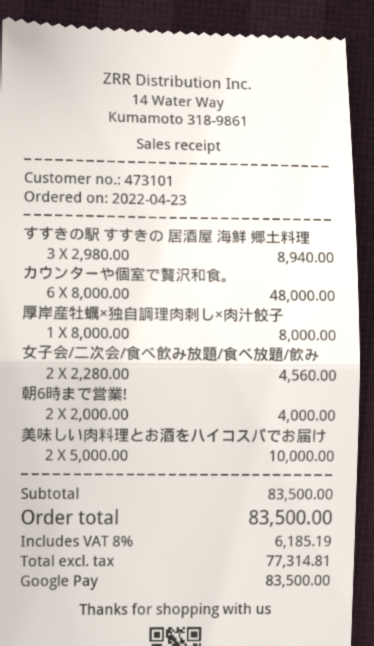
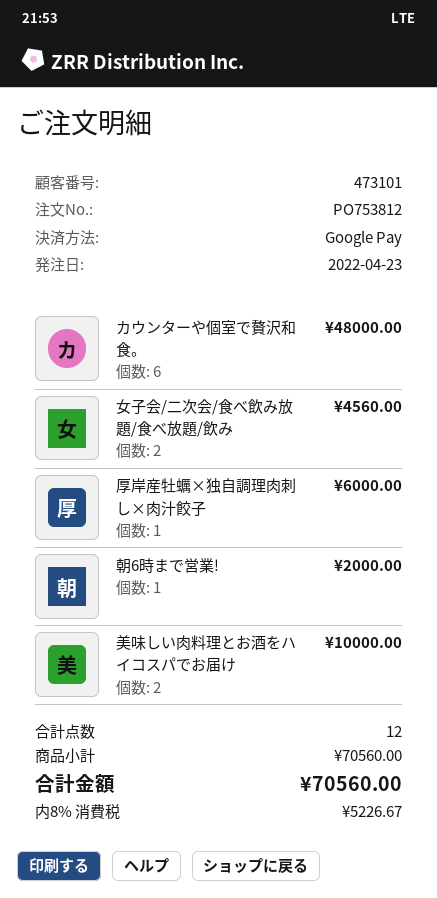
すすきの駅 すすきの 居酒屋 海鮮 郷土料理: 3 for 8940.00 -> none
厚岸産牡蠣×独自調理肉刺し×肉汁餃子: 1 for 8000.00 -> 1 for 6000.00
朝6時まで営業!: 2 for 4000.00 -> 1 for 2000.00
subtotal: 83500.00 -> 70560.00
tax: 8% = 6185.19 -> 8% = 5226.67
total: 83500.00 -> 70560.00

